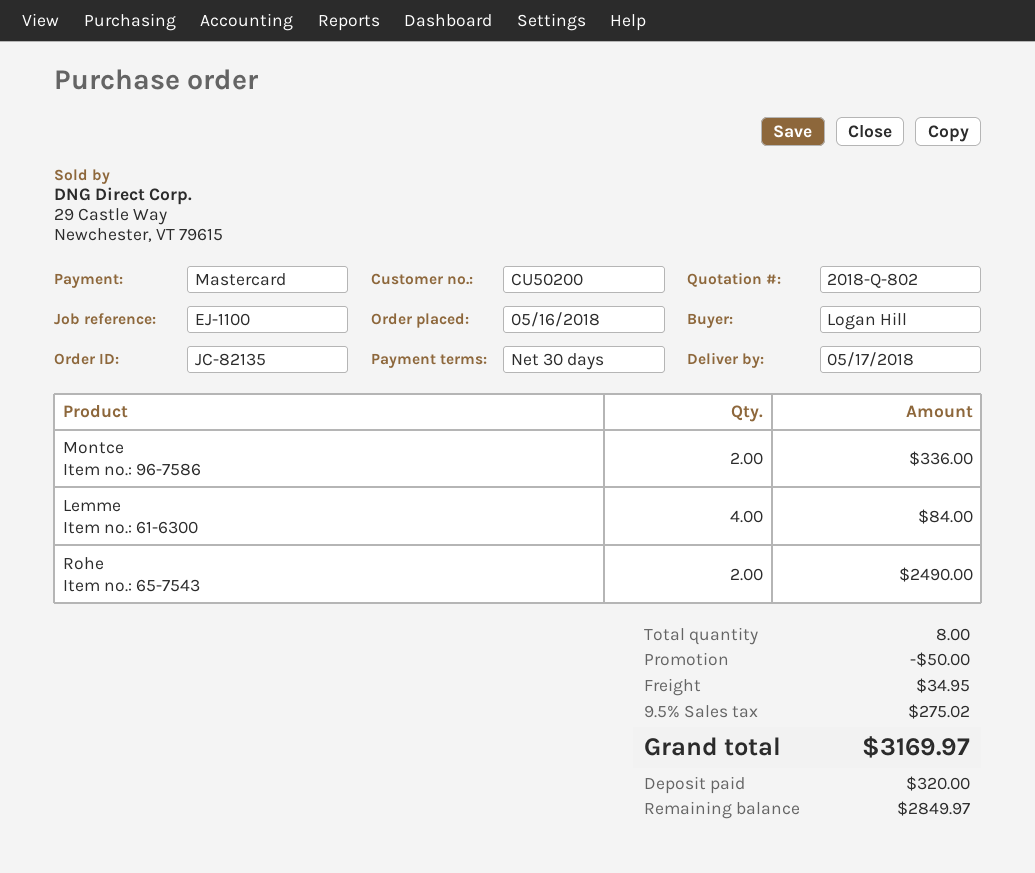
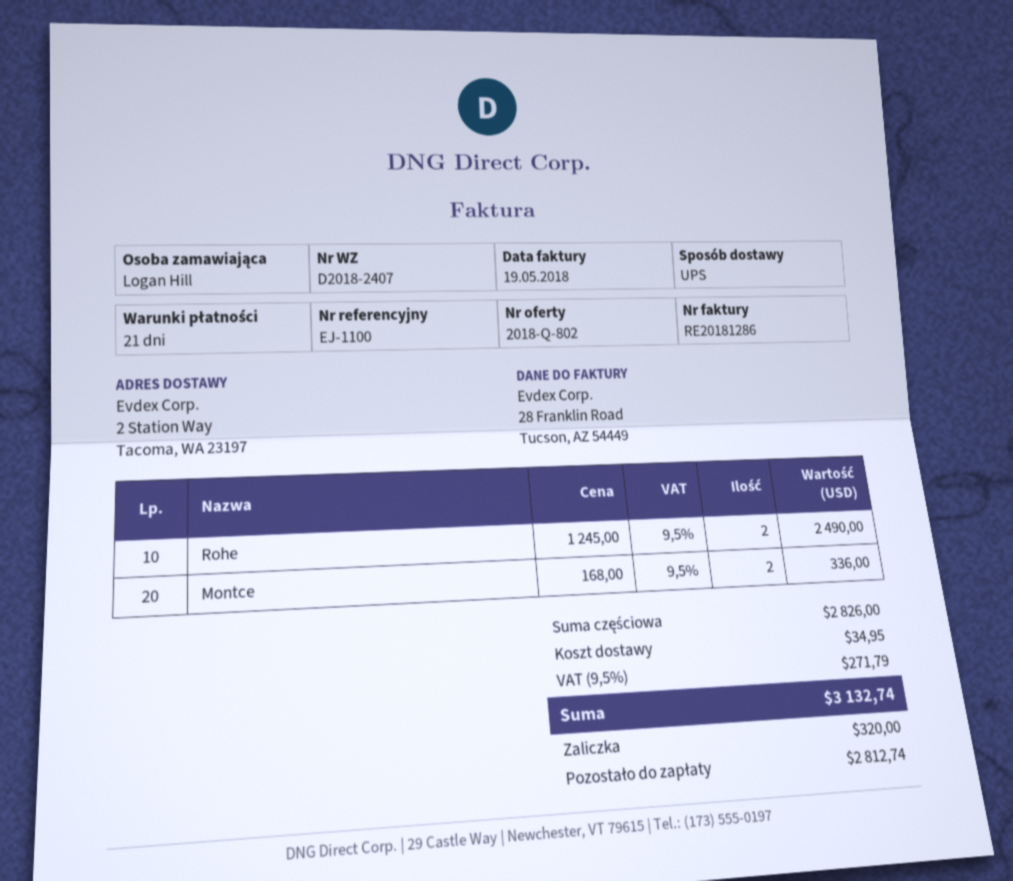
payment terms: 30 days -> 21 days
Lemme: 4 for 84.00 -> none
discount: 50.00 -> none
tax: 9.5% = 275.02 -> 9.5% = 271.79
total: 3169.97 -> 3132.74
balance: 2849.97 -> 2812.74

